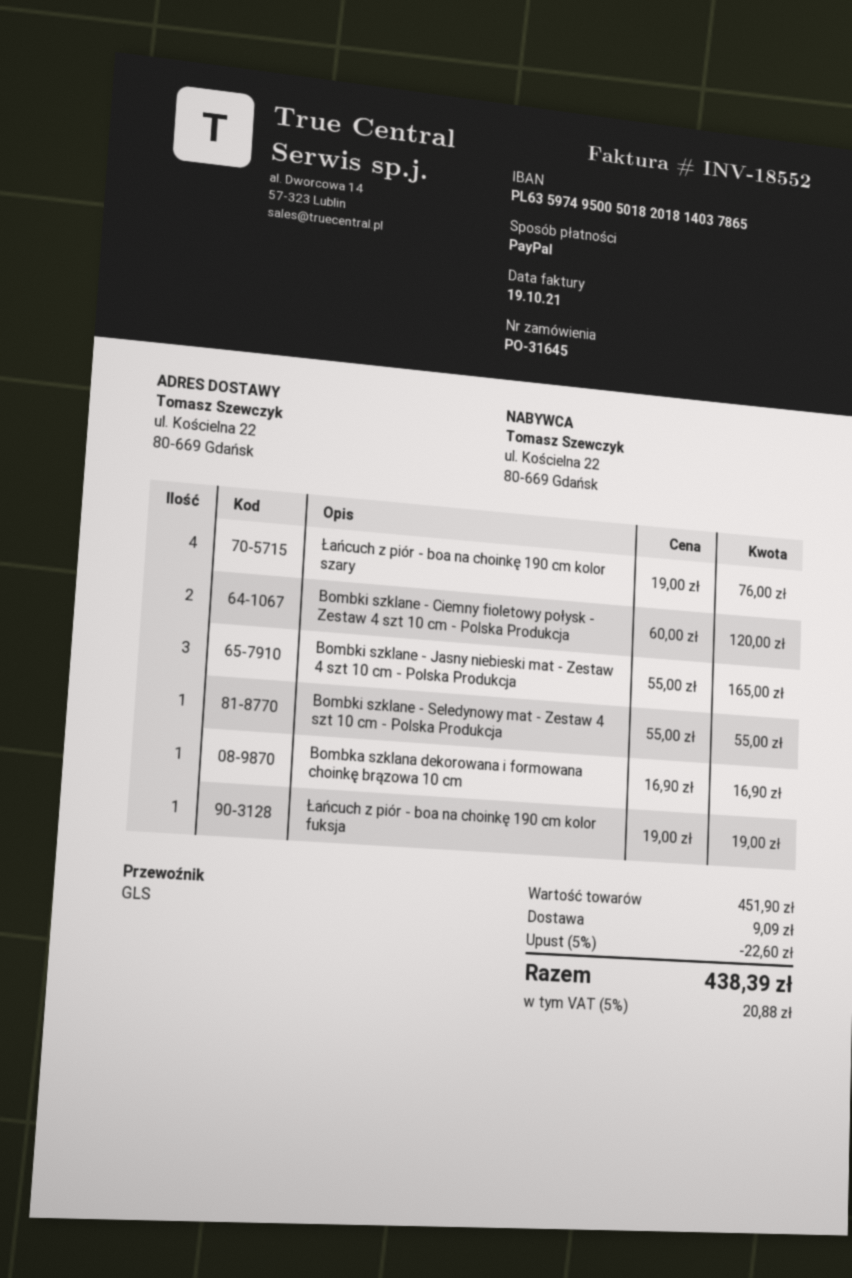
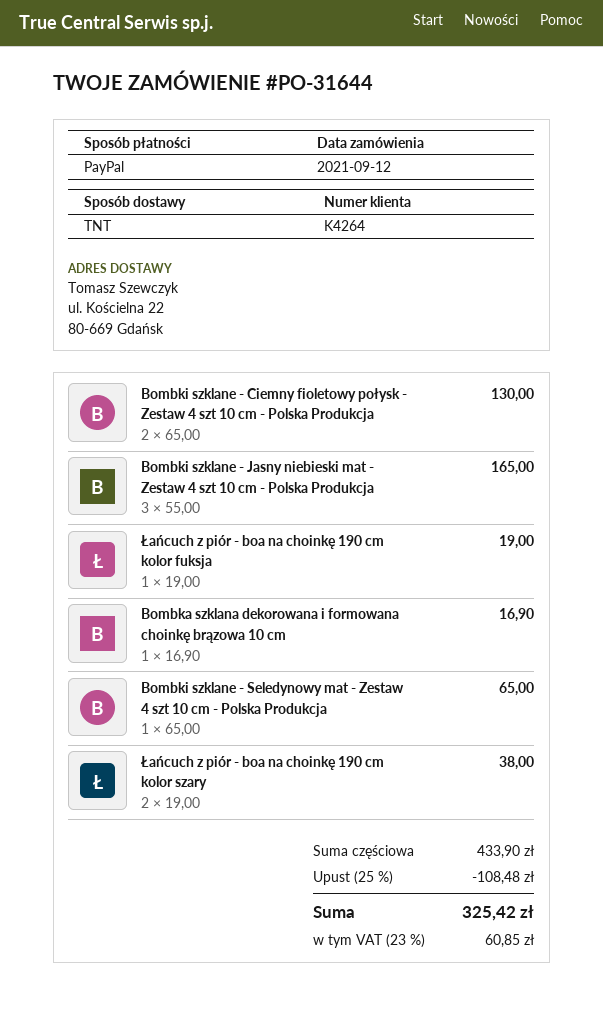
order number: PO-31645 -> PO-31644
shipping method: GLS -> TNT
Łańcuch z piór - boa na choinkę 190 cm kolor szary: 4 x 19.00 = 76.00 -> 2 x 19.00 = 38.00
Bombki szklane - Ciemny fioletowy połysk - Zestaw 4 szt 10 cm - Polska Produkcja: 2 x 60.00 = 120.00 -> 2 x 65.00 = 130.00
Bombki szklane - Seledynowy mat - Zestaw 4 szt 10 cm - Polska Produkcja: 1 x 55.00 = 55.00 -> 1 x 65.00 = 65.00
subtotal: 451.90 -> 433.90
discount: 5% = 22.60 -> 25% = 108.48
shipping: 9.09 -> none
tax: 5% = 20.88 -> 23% = 60.85
total: 438.39 -> 325.42

